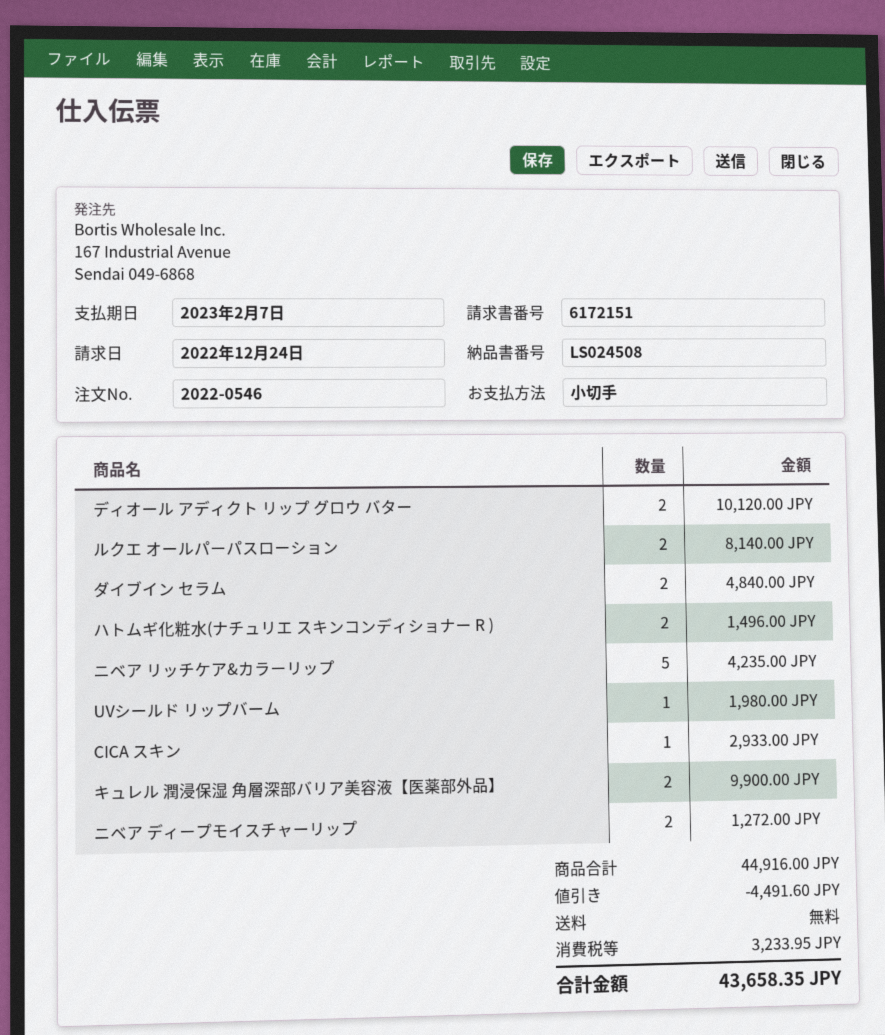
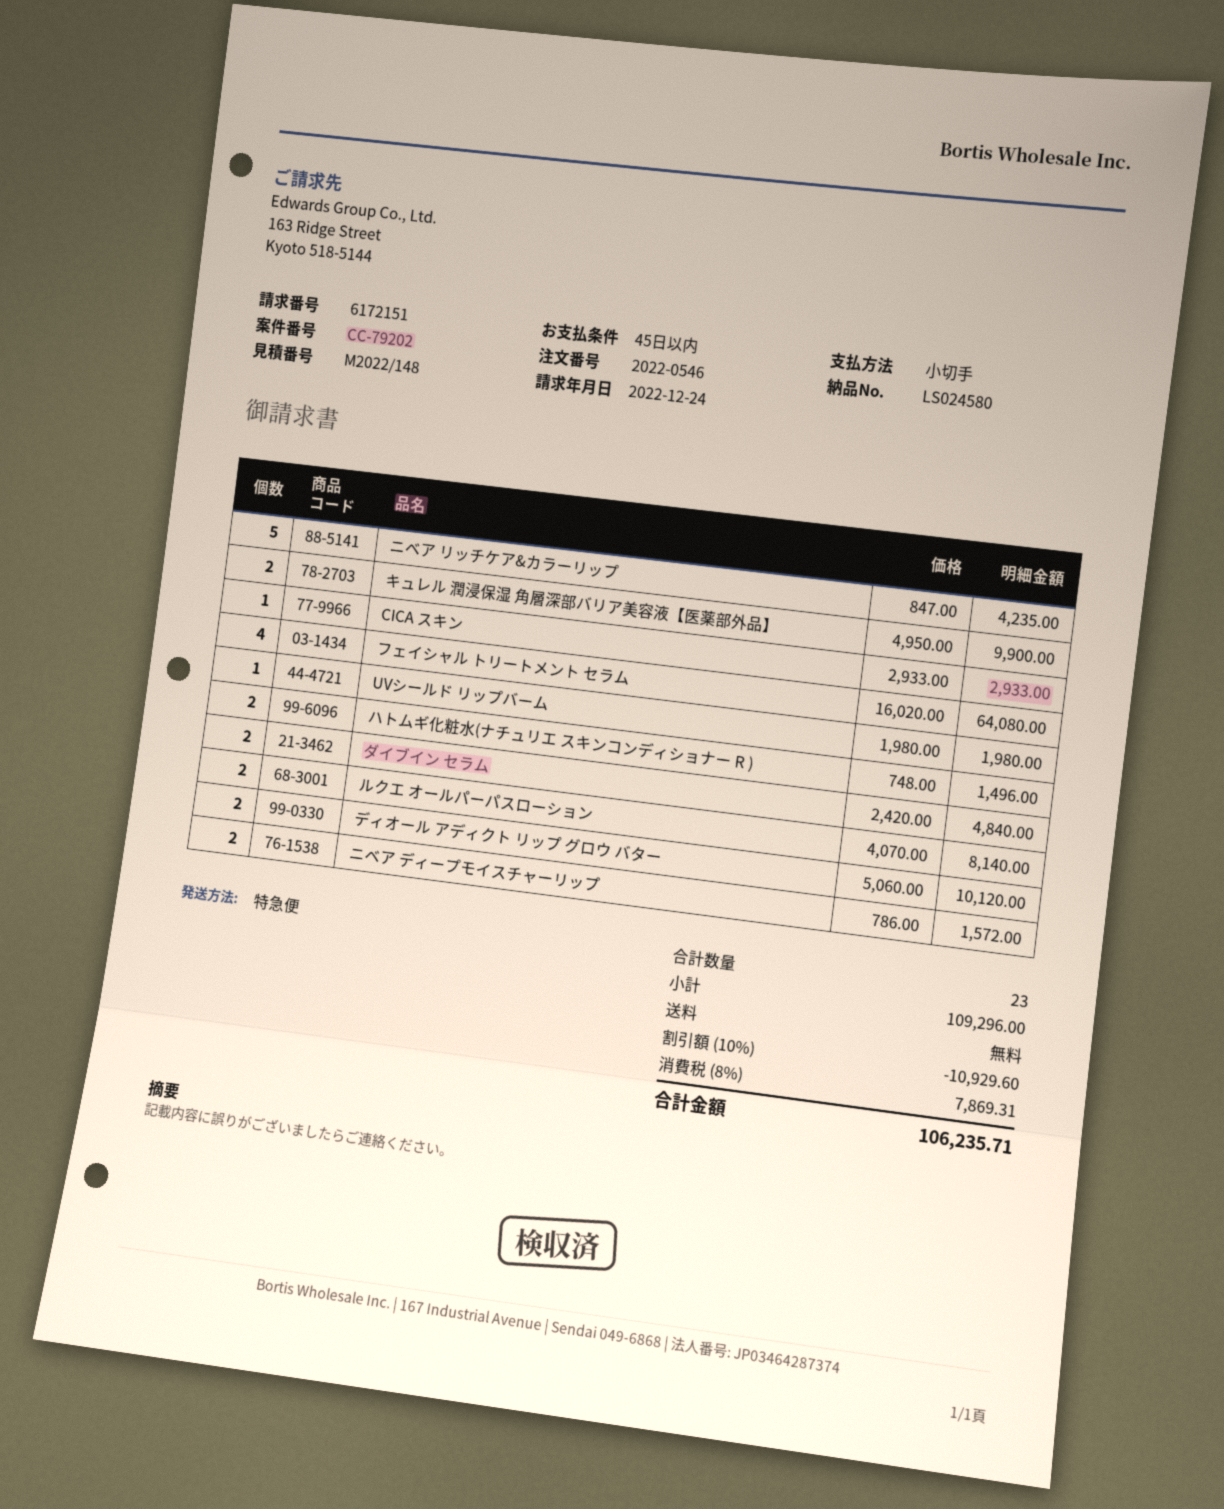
delivery note number: LS024508 -> LS024580
ニベア ディープモイスチャーリップ: 2 for 1272.00 -> 2 for 1572.00
フェイシャル トリートメント セラム: none -> 4 for 64080.00
subtotal: 44916.00 -> 109296.00
discount: 4491.60 -> 10929.60
tax: 3233.95 -> 7869.31
total: 43658.35 -> 106235.71

